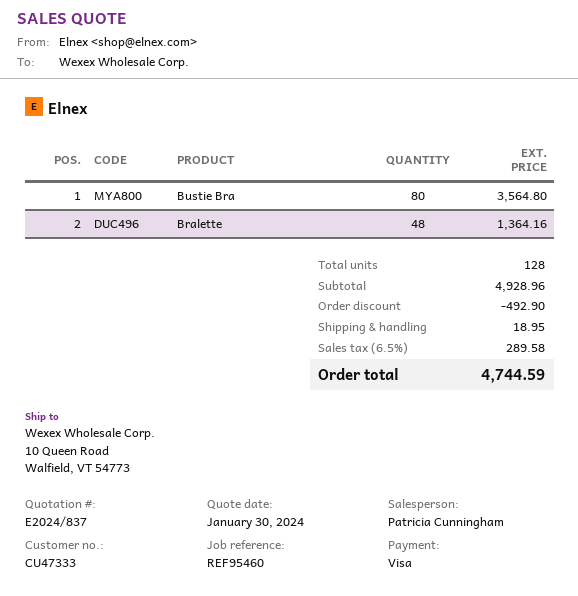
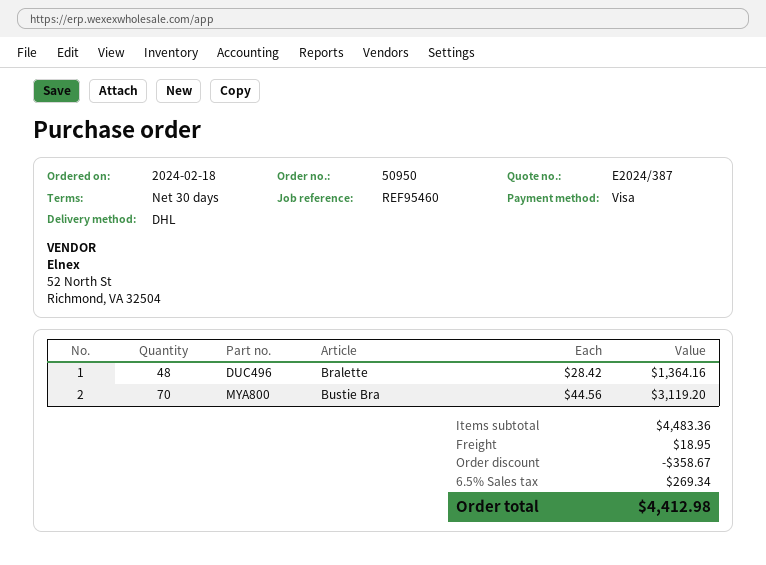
quote number: E2024/837 -> E2024/387
Bustie Bra: 80 for 3564.80 -> 70 for 3119.20
subtotal: 4928.96 -> 4483.36
discount: 492.90 -> 358.67
tax: 6.5% = 289.58 -> 6.5% = 269.34
total: 4744.59 -> 4412.98

